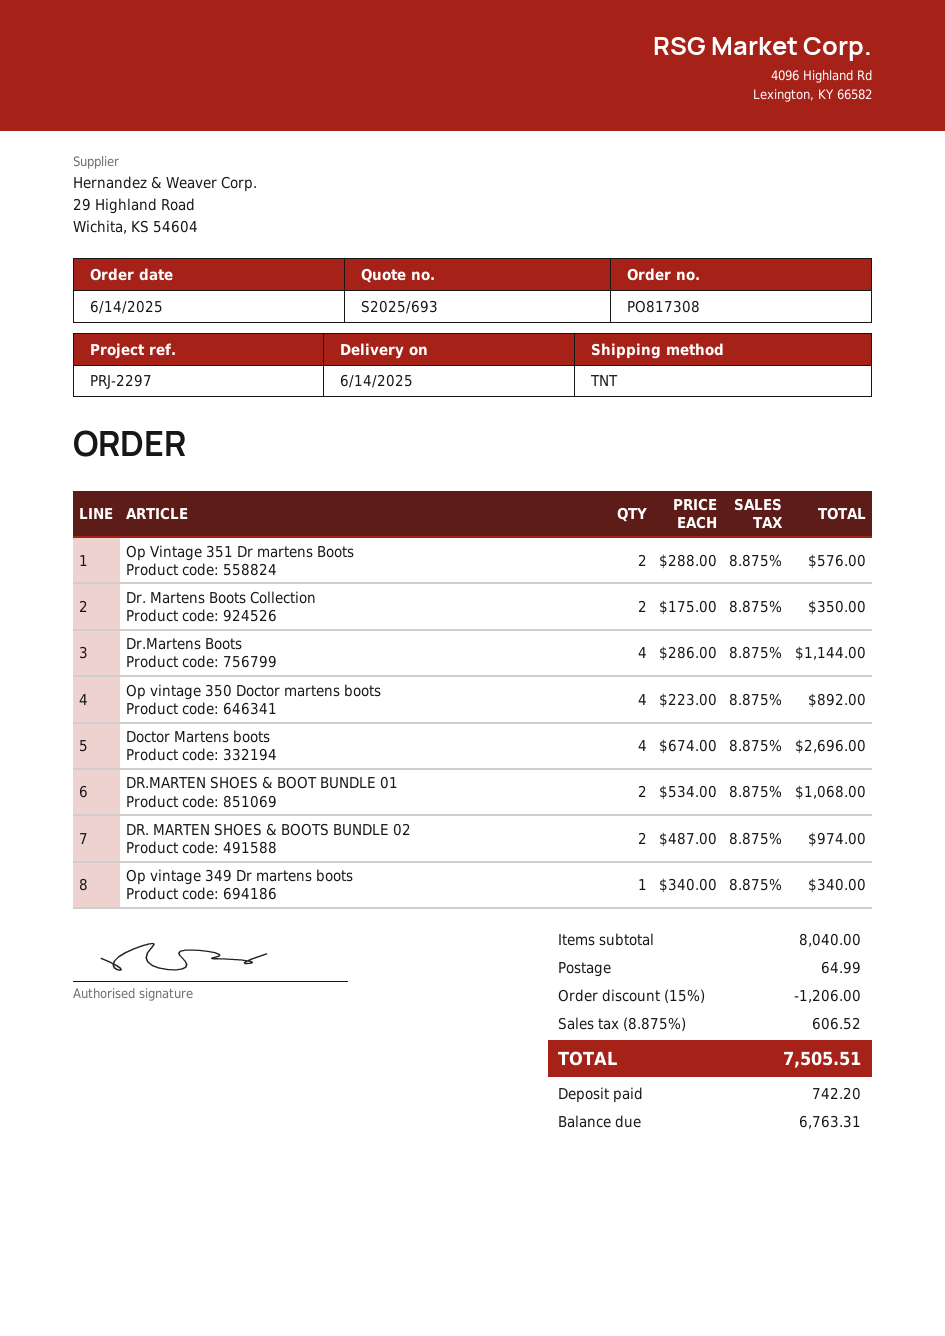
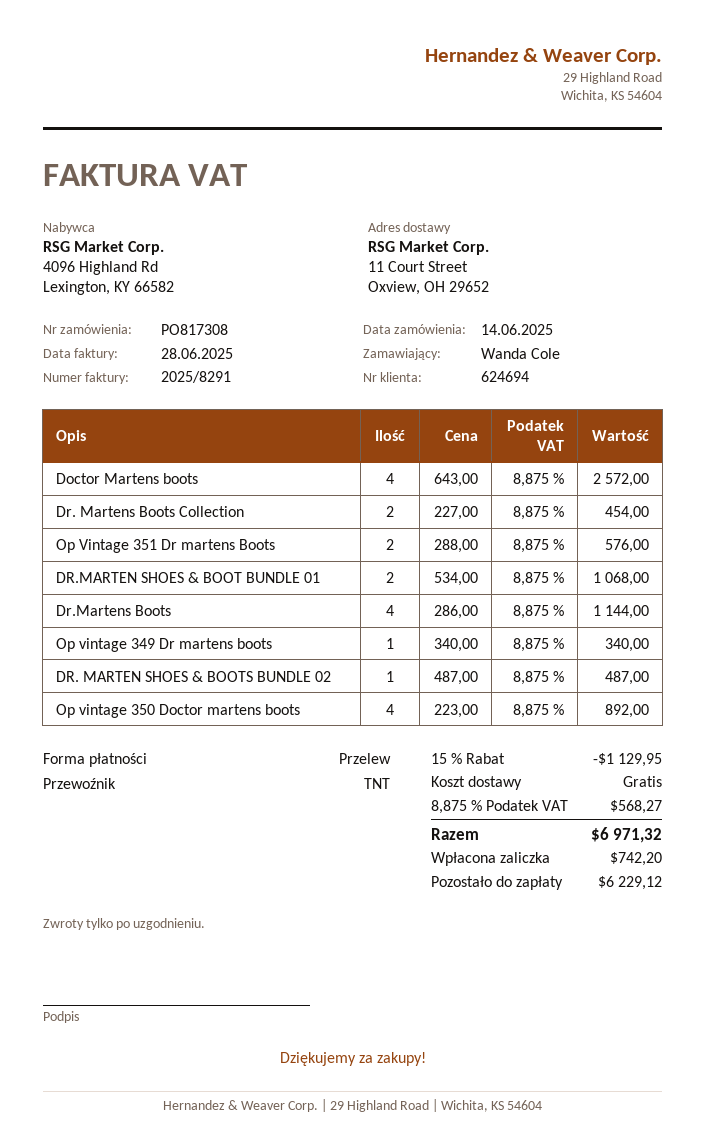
Dr. Martens Boots Collection: 2 x 175.00 = 350.00 -> 2 x 227.00 = 454.00
Doctor Martens boots: 4 x 674.00 = 2696.00 -> 4 x 643.00 = 2572.00
DR. MARTEN SHOES & BOOTS BUNDLE 02: 2 x 487.00 = 974.00 -> 1 x 487.00 = 487.00
discount: 15% = 1206.00 -> 15% = 1129.95
shipping: 64.99 -> 0.00
tax: 8.875% = 606.52 -> 8.875% = 568.27
total: 7505.51 -> 6971.32
balance: 6763.31 -> 6229.12

